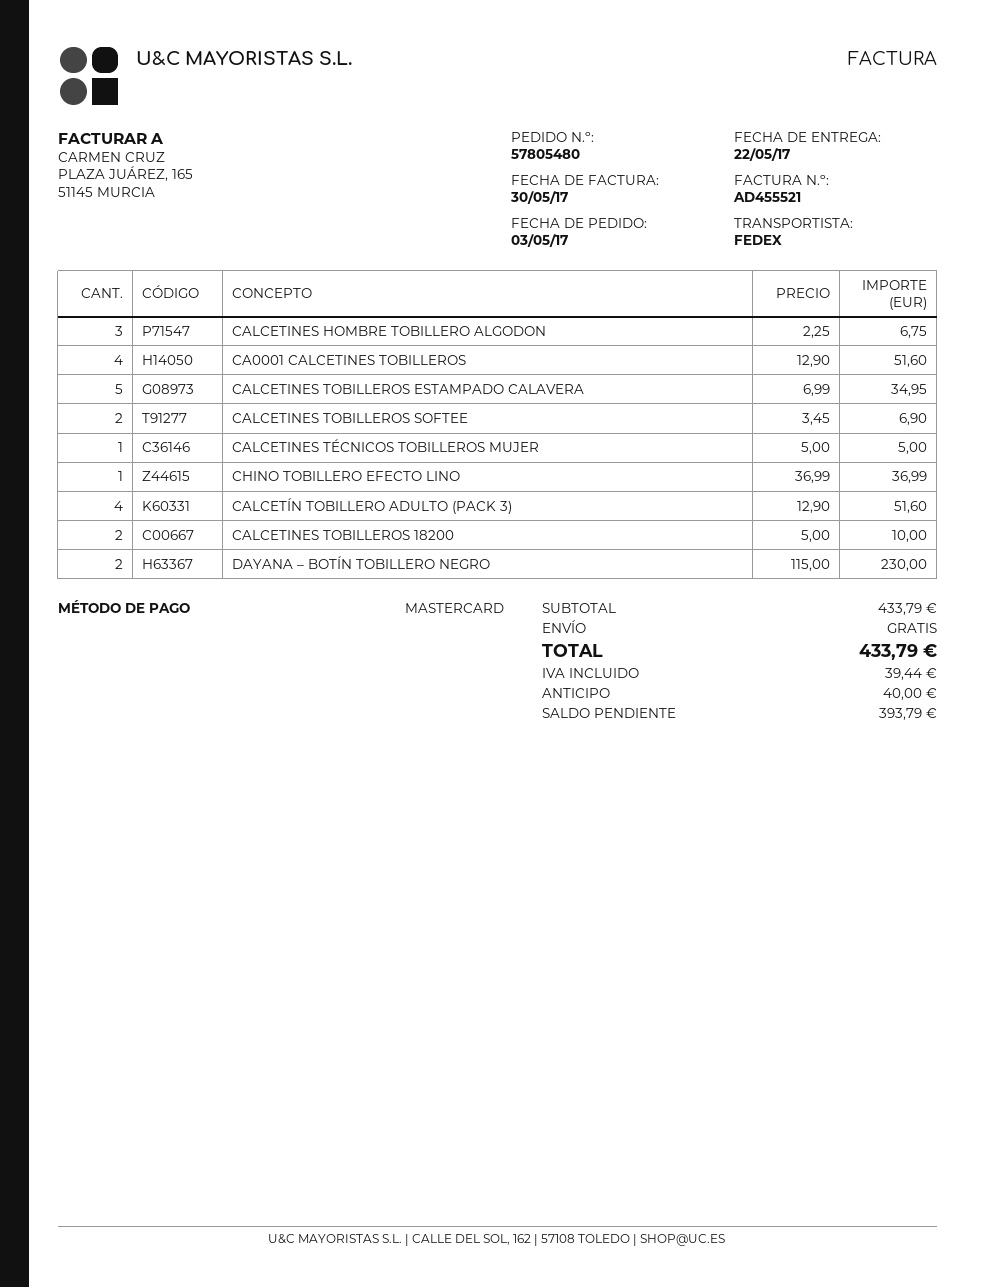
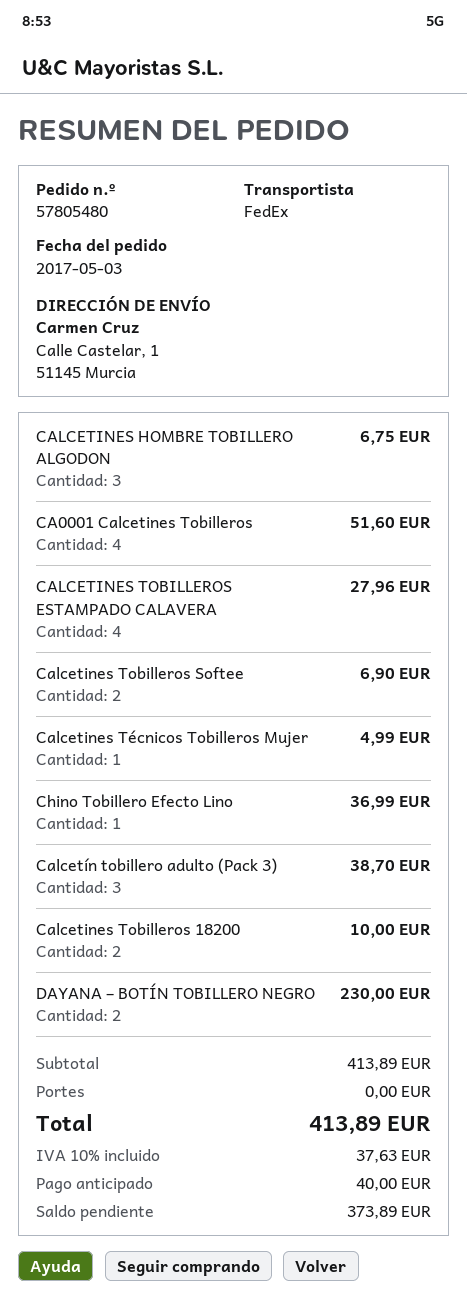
CALCETINES TOBILLEROS ESTAMPADO CALAVERA: 5 for 34.95 -> 4 for 27.96
CALCETINES TÉCNICOS TOBILLEROS MUJER: 1 for 5.00 -> 1 for 4.99
CALCETÍN TOBILLERO ADULTO (PACK 3): 4 for 51.60 -> 3 for 38.70
subtotal: 433.79 -> 413.89
tax: 39.44 -> 37.63
total: 433.79 -> 413.89
balance: 393.79 -> 373.89

